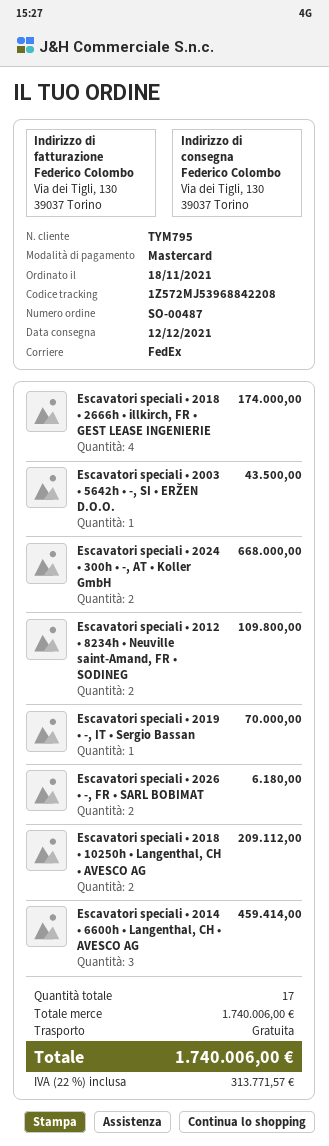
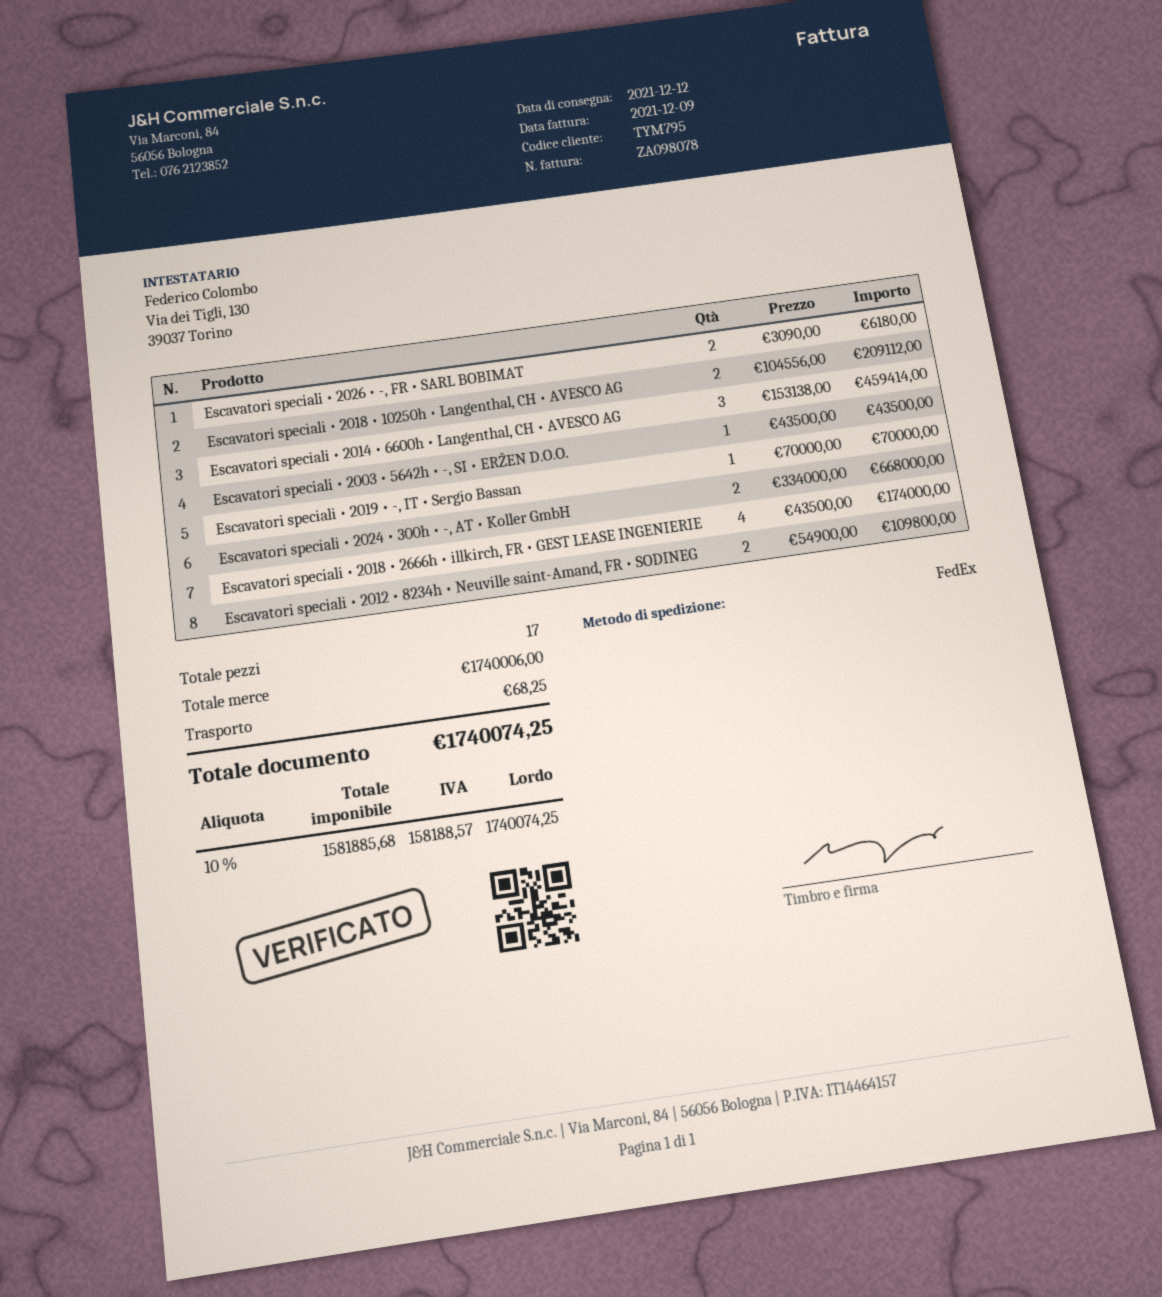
shipping: 0.00 -> 68.25
tax: 22% = 313771.57 -> 10% = 158188.57
total: 1740006.00 -> 1740074.25

